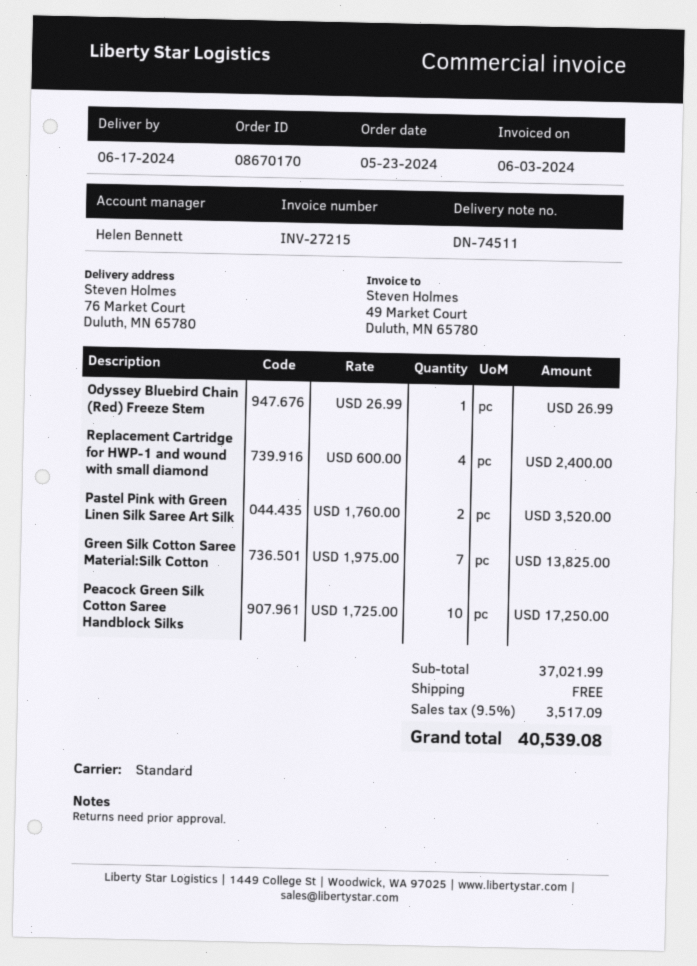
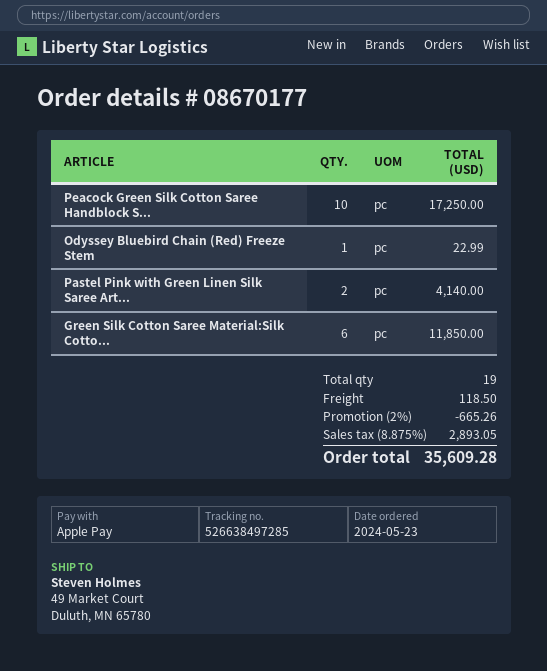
order number: 08670170 -> 08670177
ship to: 76 Market Court, Duluth, MN 65780 -> 49 Market Court, Duluth, MN 65780
Odyssey Bluebird Chain (Red) Freeze Stem: 1 for 26.99 -> 1 for 22.99
Replacement Cartridge for HWP-1 and wound with small diamond: 4 for 2400.00 -> none
Pastel Pink with Green Linen Silk Saree Art Silk: 2 for 3520.00 -> 2 for 4140.00
Green Silk Cotton Saree Material:Silk Cotton: 7 for 13825.00 -> 6 for 11850.00
discount: none -> 2% = 665.26
shipping: 0.00 -> 118.50
tax: 9.5% = 3517.09 -> 8.875% = 2893.05
total: 40539.08 -> 35609.28

